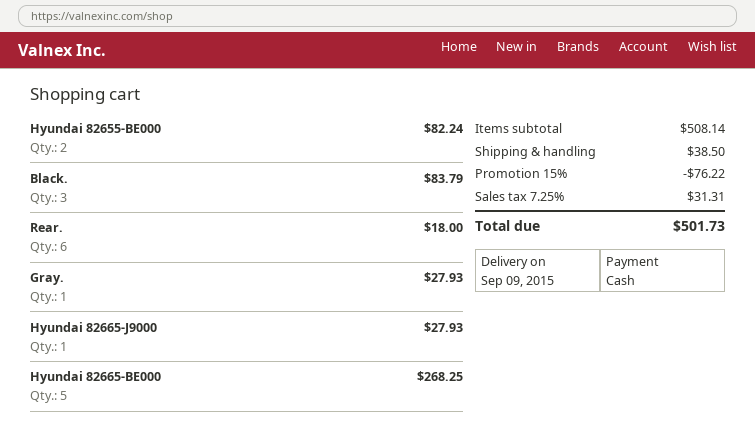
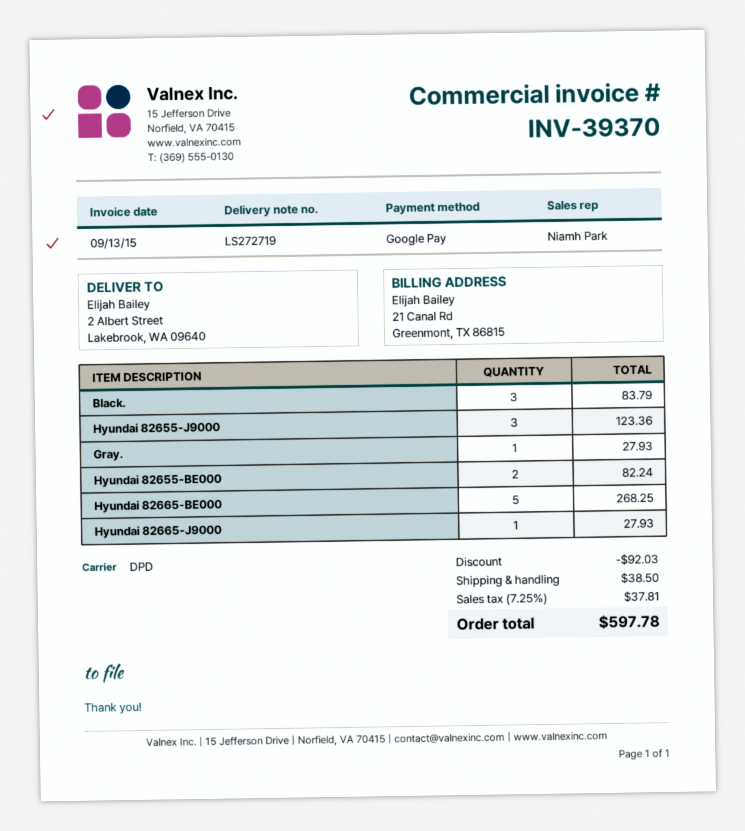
payment method: cash -> Google Pay
Rear.: 6 for 18.00 -> none
Hyundai 82655-J9000: none -> 3 for 123.36
discount: 76.22 -> 92.03
tax: 7.25% = 31.31 -> 7.25% = 37.81
total: 501.73 -> 597.78

